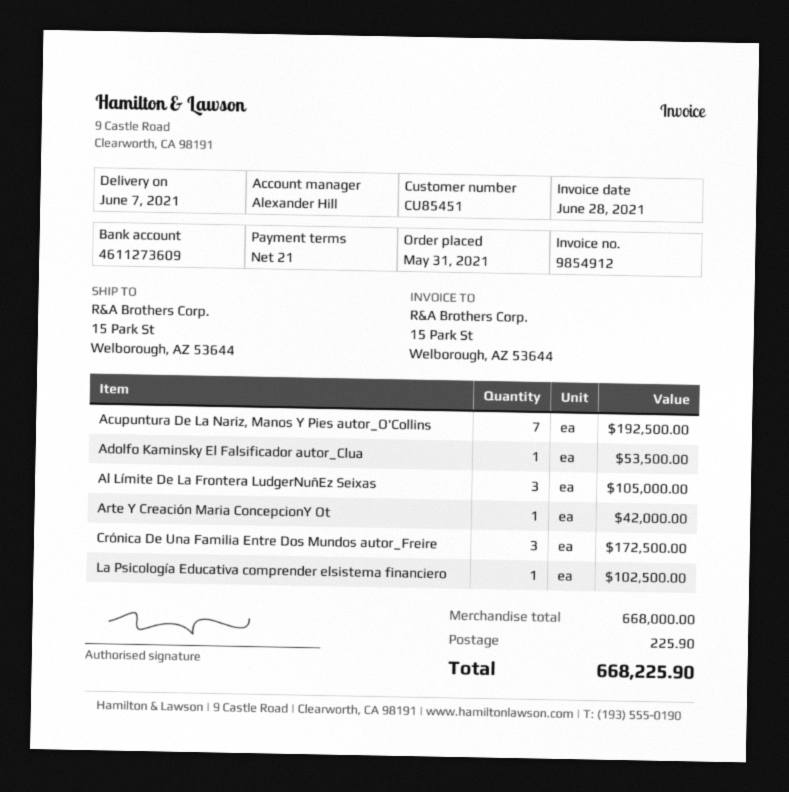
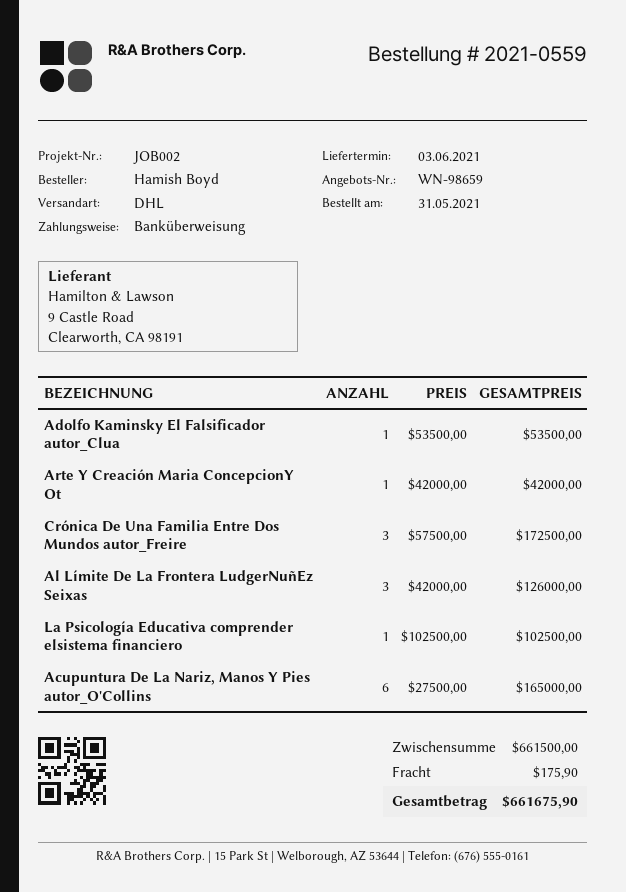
delivery date: 2021-06-07 -> 2021-06-03
Acupuntura De La Nariz, Manos Y Pies autor_O'Collins: 7 for 192500.00 -> 6 for 165000.00
Al Límite De La Frontera LudgerNuñEz Seixas: 3 for 105000.00 -> 3 for 126000.00
subtotal: 668000.00 -> 661500.00
shipping: 225.90 -> 175.90
total: 668225.90 -> 661675.90

